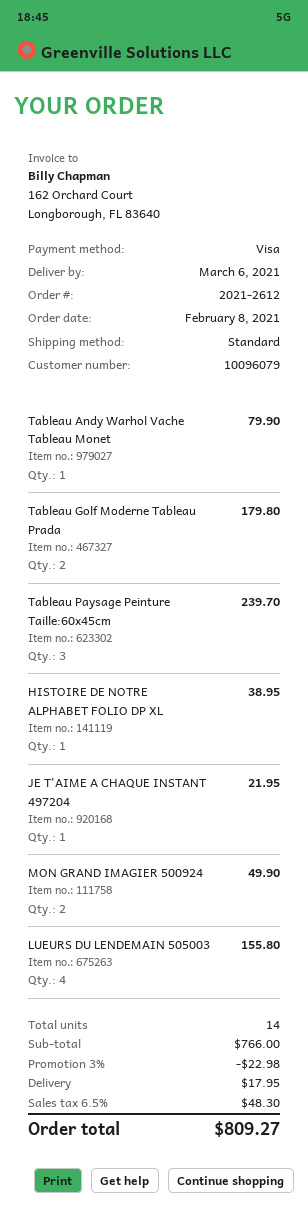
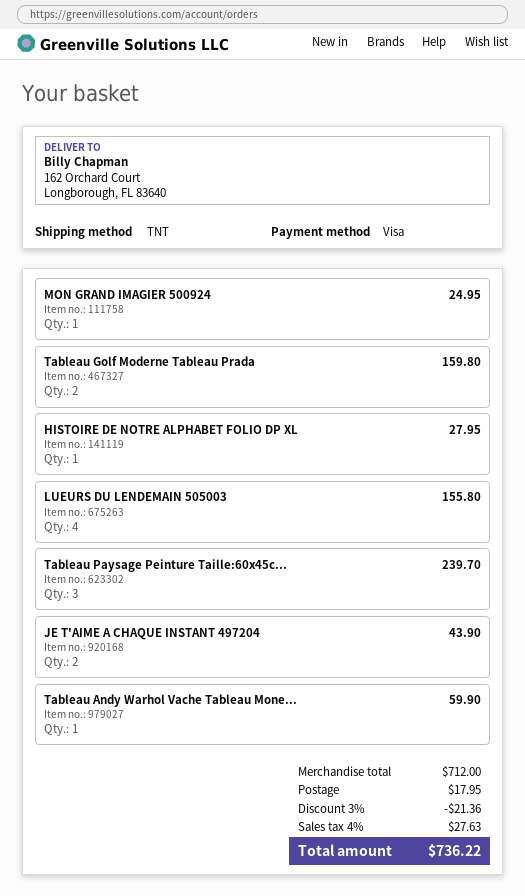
shipping method: standard -> TNT
Tableau Andy Warhol Vache Tableau Monet: 1 for 79.90 -> 1 for 59.90
Tableau Golf Moderne Tableau Prada: 2 for 179.80 -> 2 for 159.80
HISTOIRE DE NOTRE ALPHABET FOLIO DP XL: 1 for 38.95 -> 1 for 27.95
JE T'AIME A CHAQUE INSTANT 497204: 1 for 21.95 -> 2 for 43.90
MON GRAND IMAGIER 500924: 2 for 49.90 -> 1 for 24.95
subtotal: 766.00 -> 712.00
discount: 3% = 22.98 -> 3% = 21.36
tax: 6.5% = 48.30 -> 4% = 27.63
total: 809.27 -> 736.22

